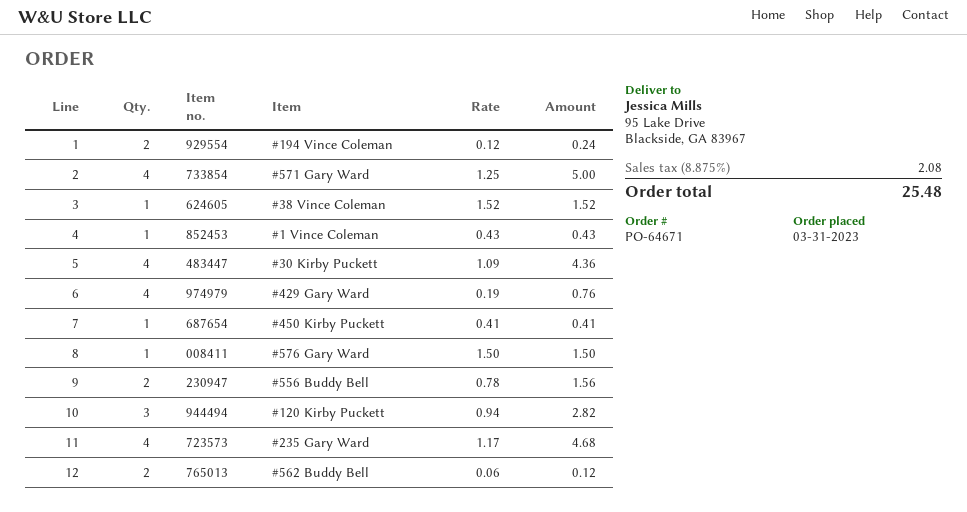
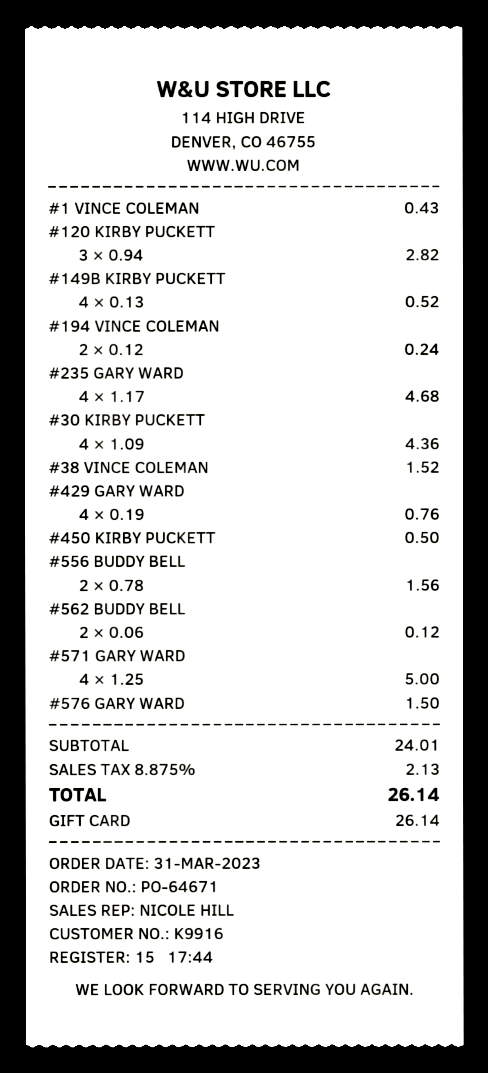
#450 Kirby Puckett: 1 x 0.41 = 0.41 -> 1 x 0.50 = 0.50
#149B KIRBY PUCKETT: none -> 4 x 0.13 = 0.52
tax: 8.875% = 2.08 -> 8.875% = 2.13
total: 25.48 -> 26.14

